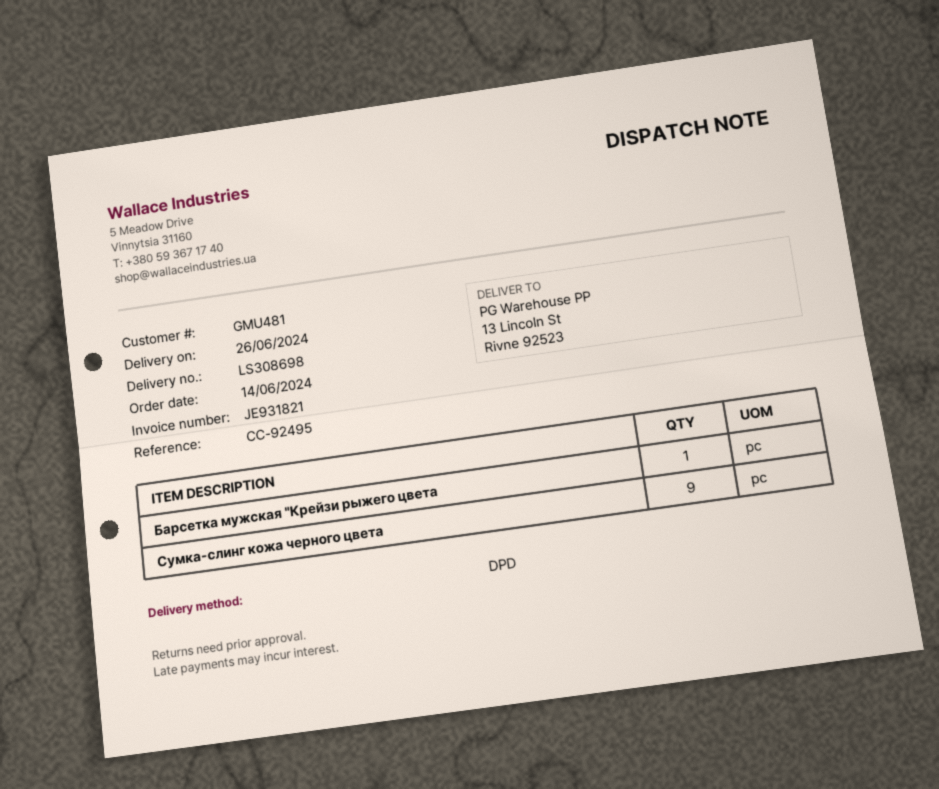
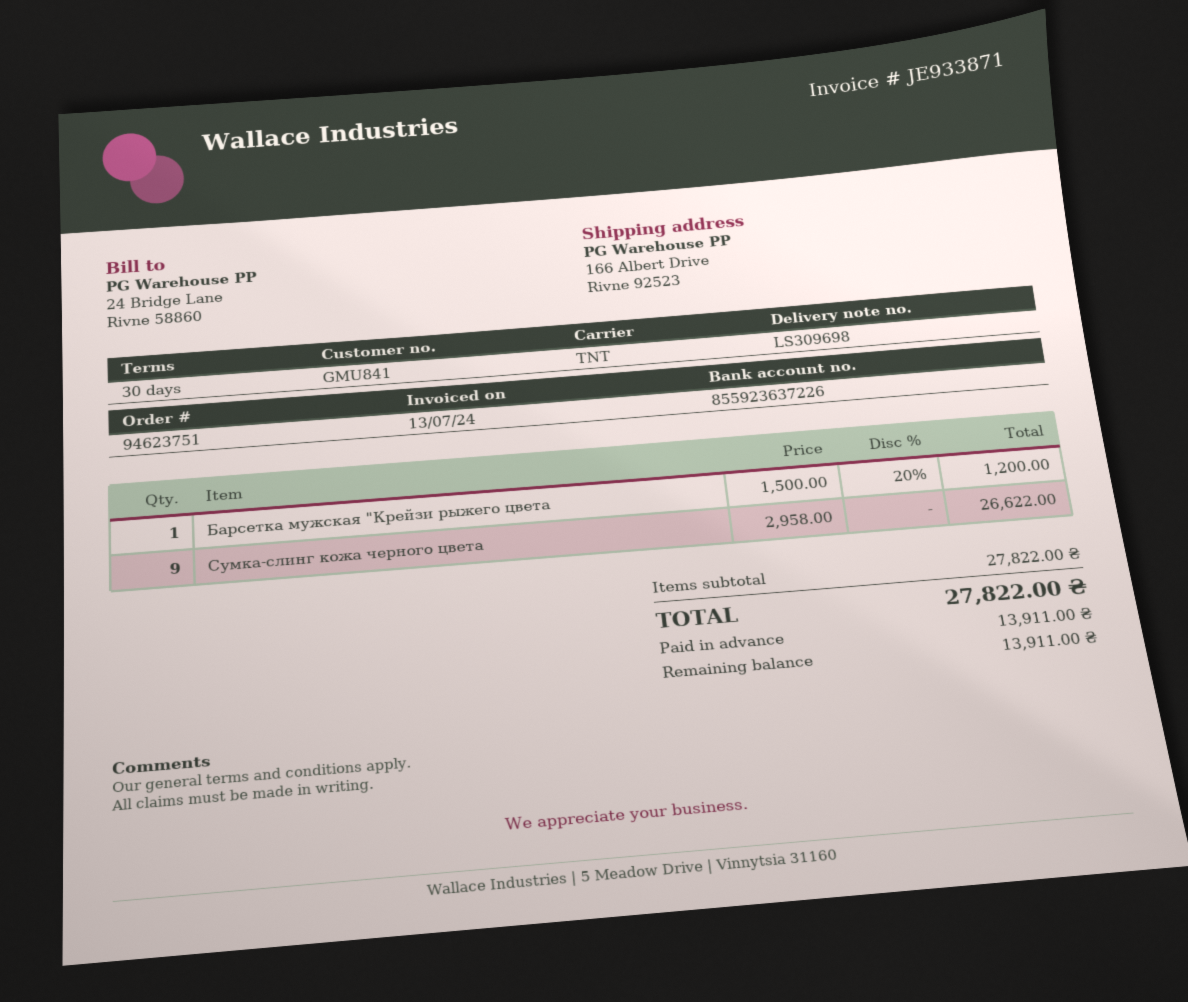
delivery note number: LS308698 -> LS309698
invoice number: JE931821 -> JE933871
customer number: GMU481 -> GMU841
shipping method: DPD -> TNT
ship to: 13 Lincoln St, Rivne 92523 -> 166 Albert Drive, Rivne 92523

